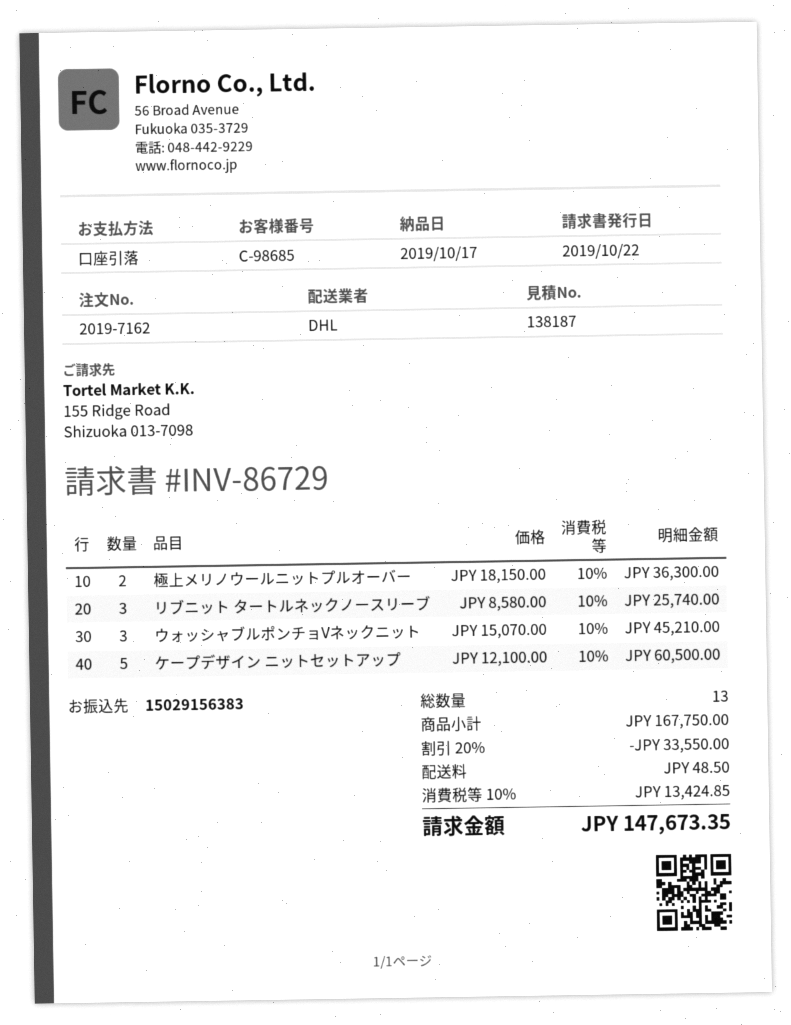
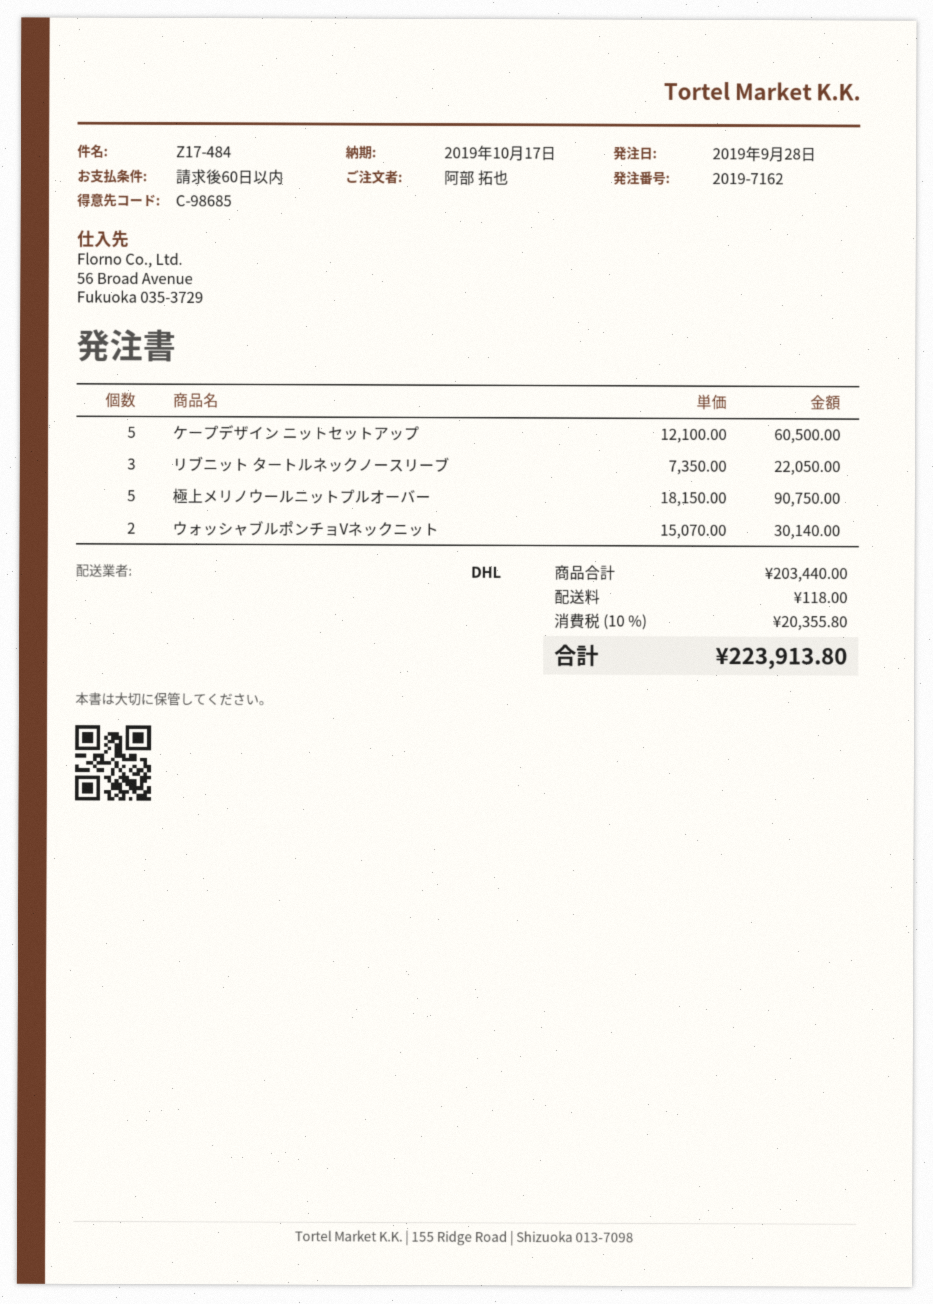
極上メリノウールニットプルオーバー: 2 x 18150.00 = 36300.00 -> 5 x 18150.00 = 90750.00
リブニット タートルネックノースリーブ: 3 x 8580.00 = 25740.00 -> 3 x 7350.00 = 22050.00
ウォッシャブルポンチョVネックニット: 3 x 15070.00 = 45210.00 -> 2 x 15070.00 = 30140.00
subtotal: 167750.00 -> 203440.00
discount: 20% = 33550.00 -> none
shipping: 48.50 -> 118.00
tax: 10% = 13424.85 -> 10% = 20355.80
total: 147673.35 -> 223913.80

